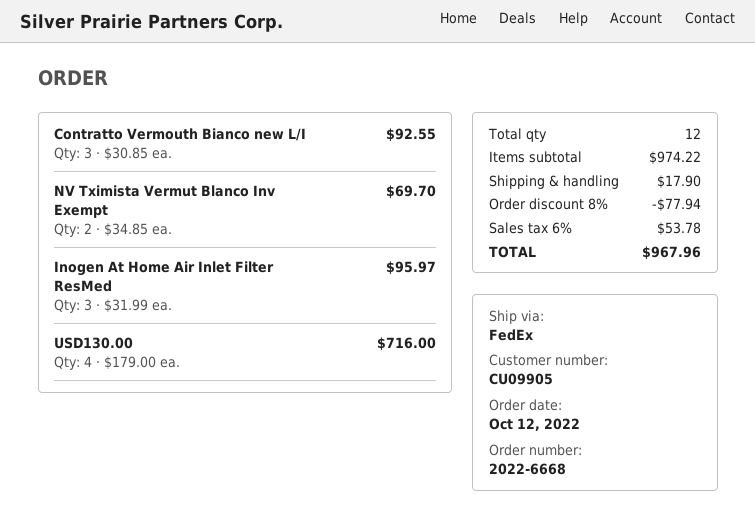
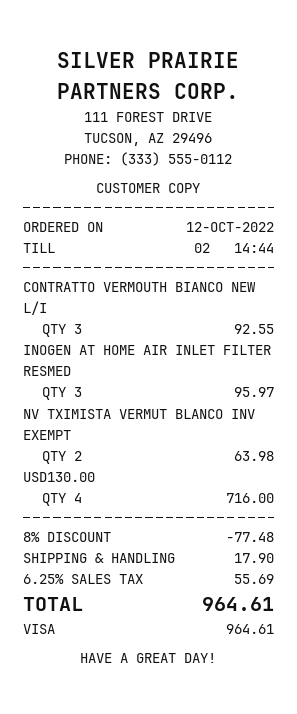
NV Tximista Vermut Blanco Inv Exempt: 2 for 69.70 -> 2 for 63.98
discount: 8% = 77.94 -> 8% = 77.48
tax: 6% = 53.78 -> 6.25% = 55.69
total: 967.96 -> 964.61

